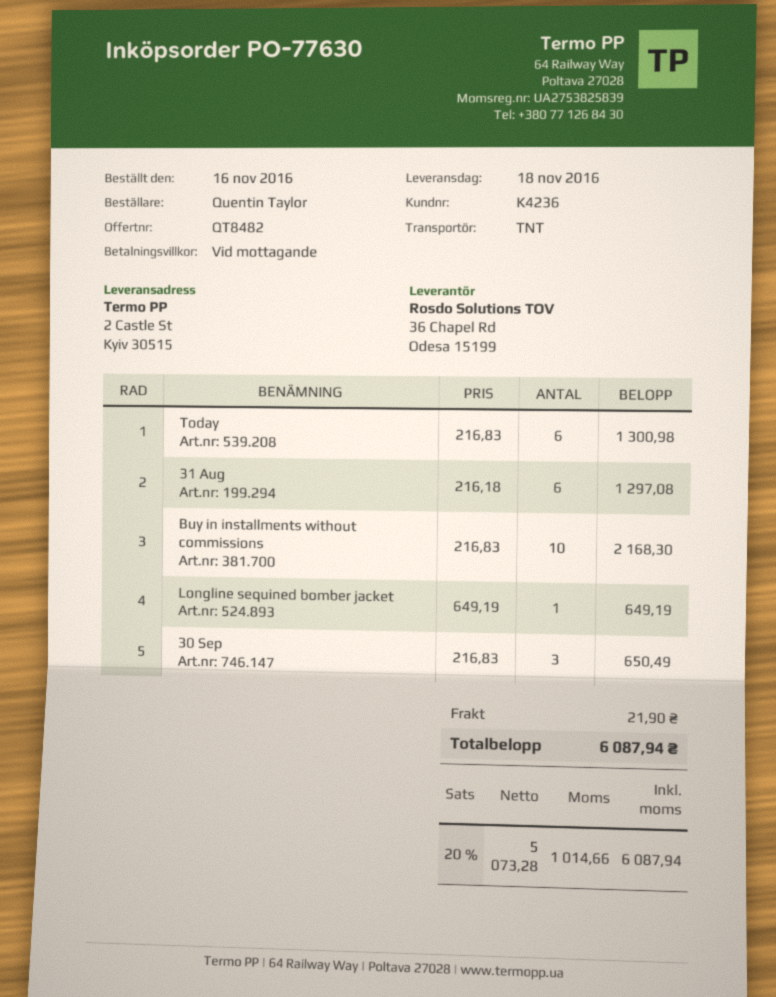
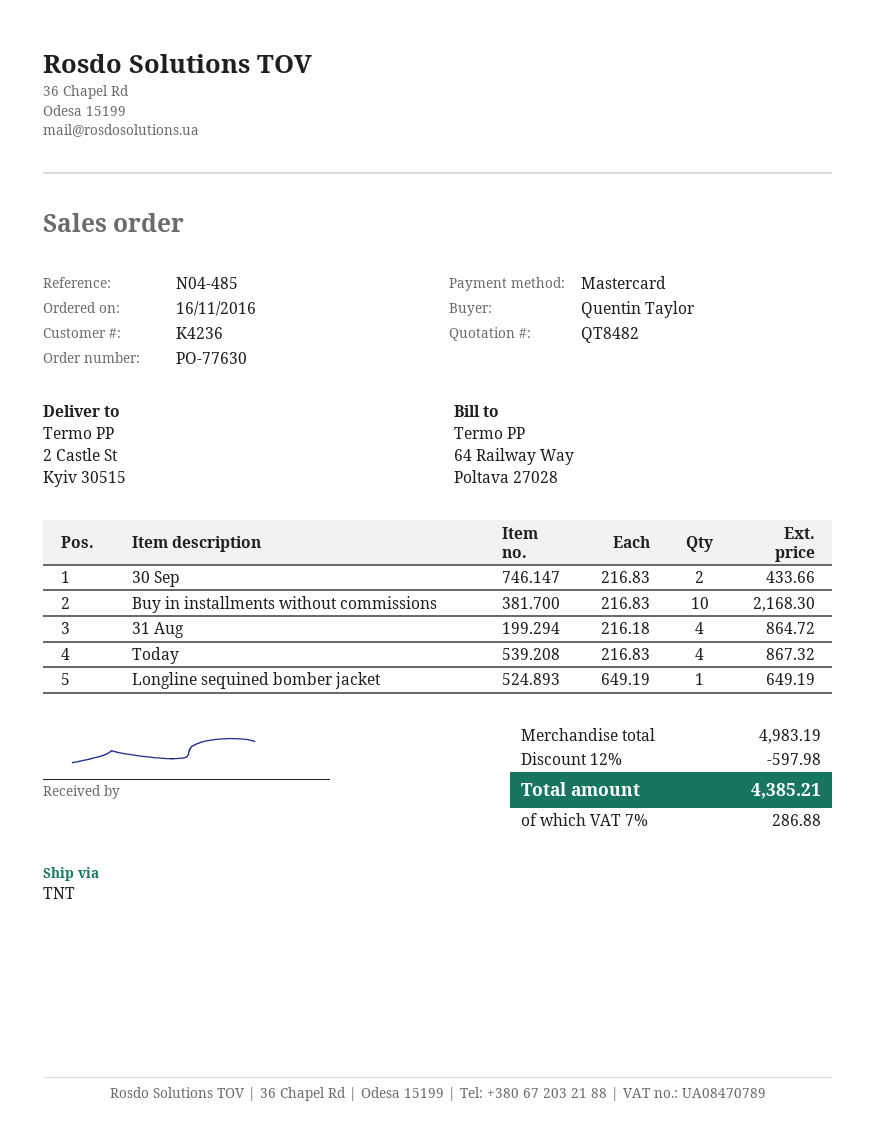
Today: 6 x 216.83 = 1300.98 -> 4 x 216.83 = 867.32
31 Aug: 6 x 216.18 = 1297.08 -> 4 x 216.18 = 864.72
30 Sep: 3 x 216.83 = 650.49 -> 2 x 216.83 = 433.66
discount: none -> 12% = 597.98
shipping: 21.90 -> none
tax: 20% = 1014.66 -> 7% = 286.88
total: 6087.94 -> 4385.21

